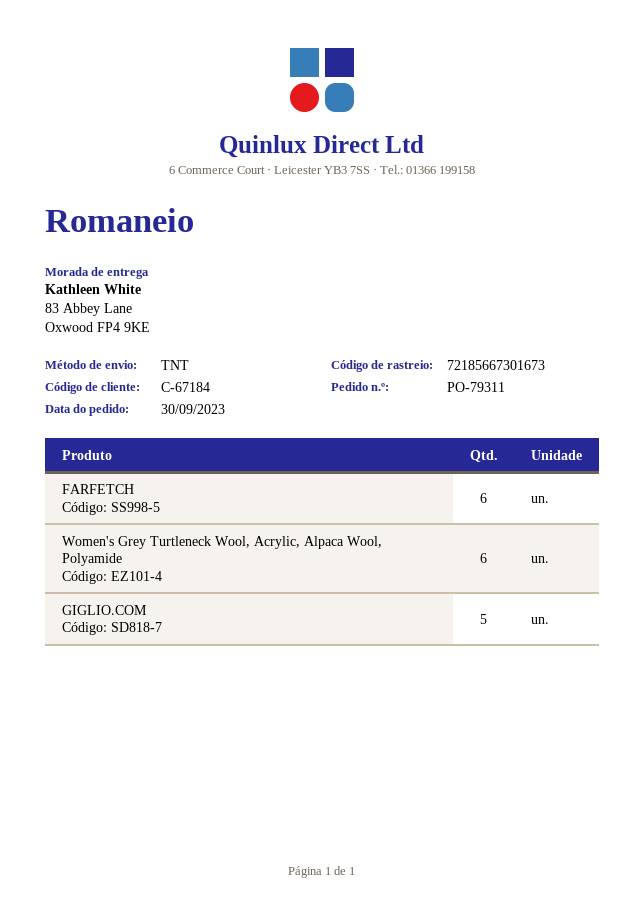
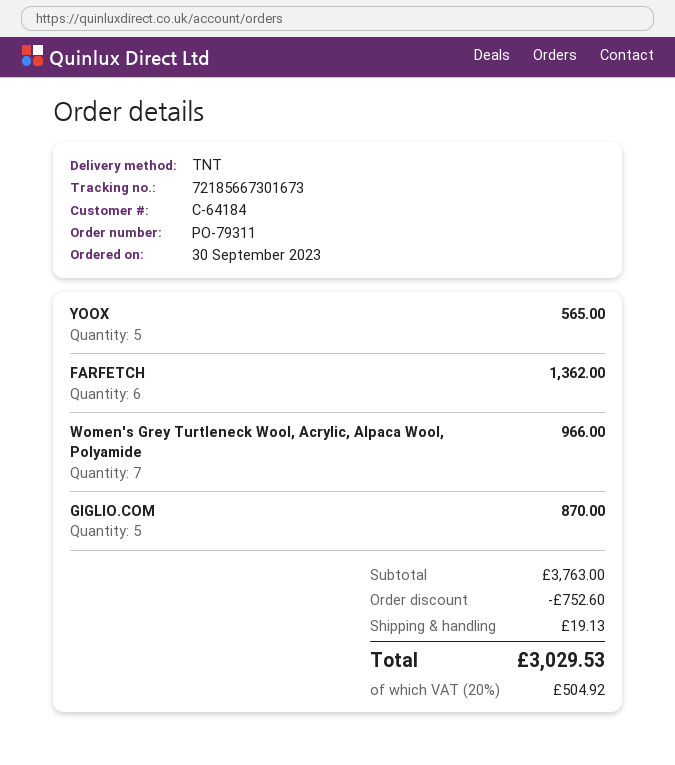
customer number: C-67184 -> C-64184
Women's Grey Turtleneck Wool, Acrylic, Alpaca Wool, Polyamide: 6 -> 7
YOOX: none -> 5

